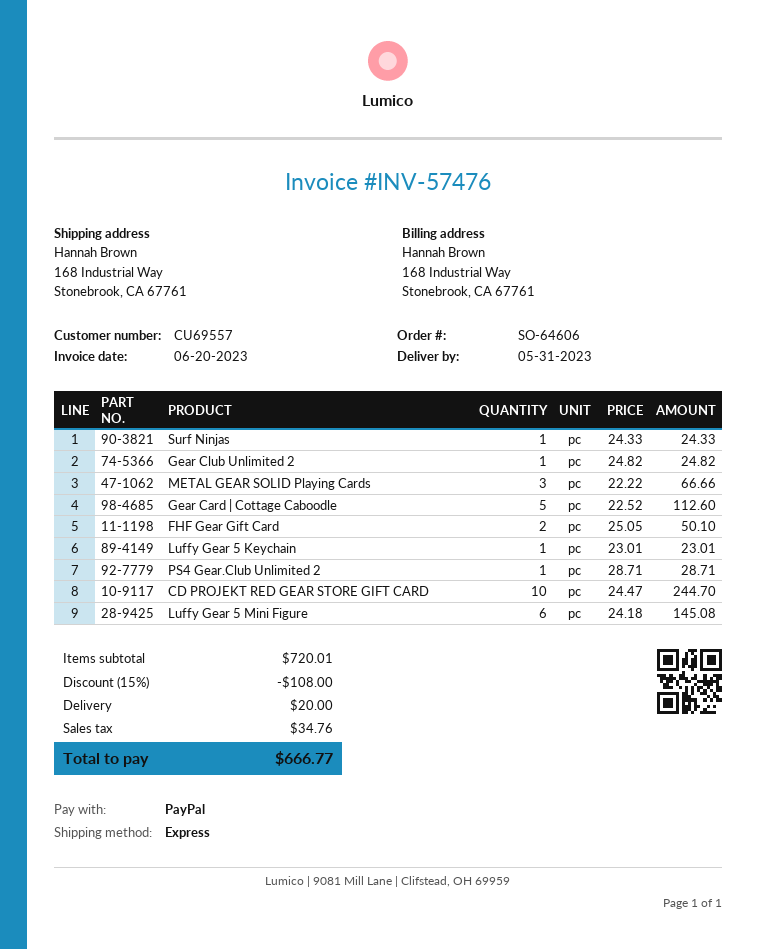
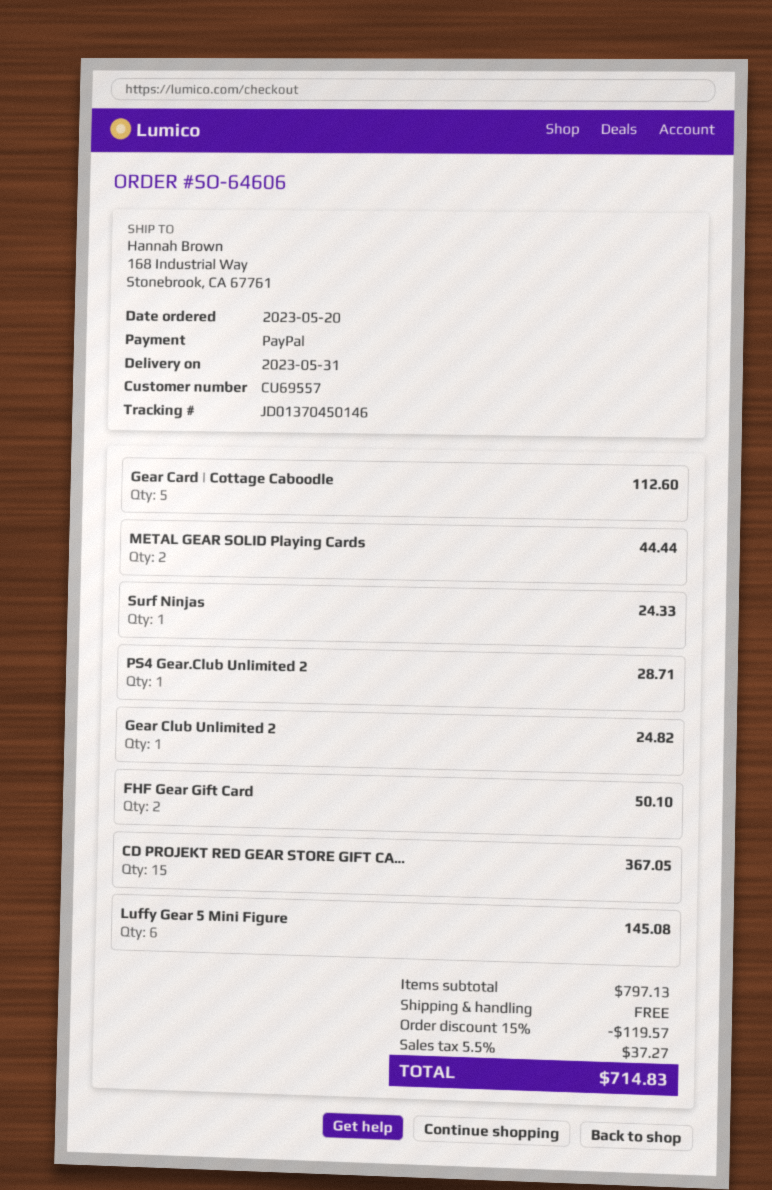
METAL GEAR SOLID Playing Cards: 3 for 66.66 -> 2 for 44.44
Luffy Gear 5 Keychain: 1 for 23.01 -> none
CD PROJEKT RED GEAR STORE GIFT CARD: 10 for 244.70 -> 15 for 367.05
subtotal: 720.01 -> 797.13
discount: 15% = 108.00 -> 15% = 119.57
shipping: 20.00 -> 0.00
tax: 34.76 -> 37.27
total: 666.77 -> 714.83

